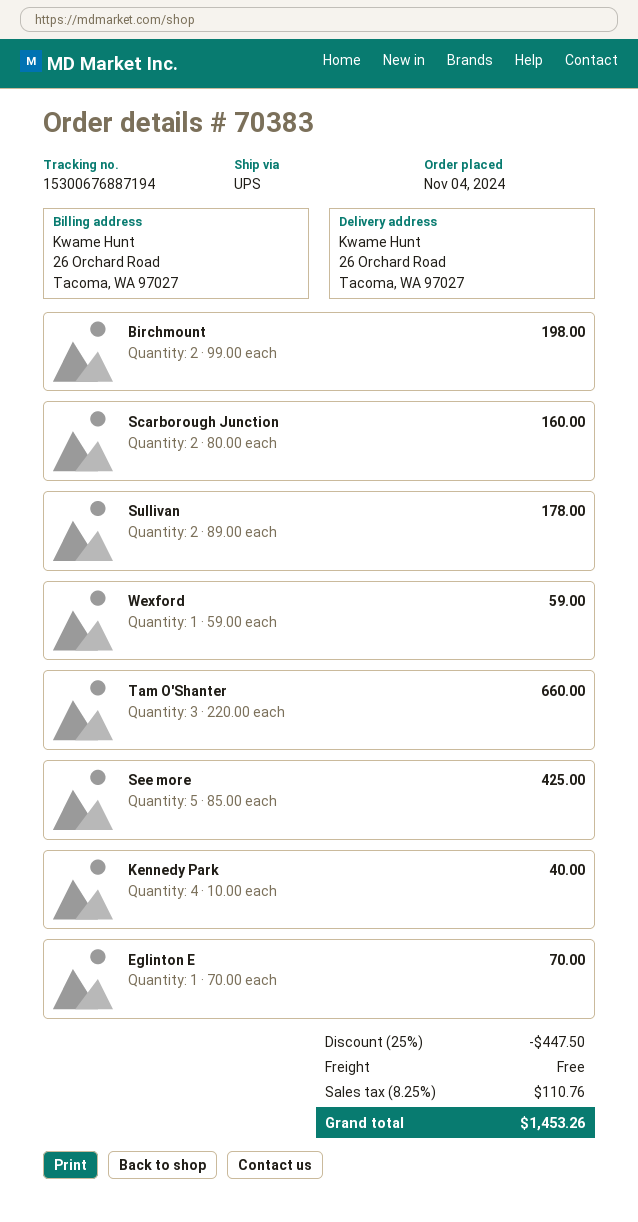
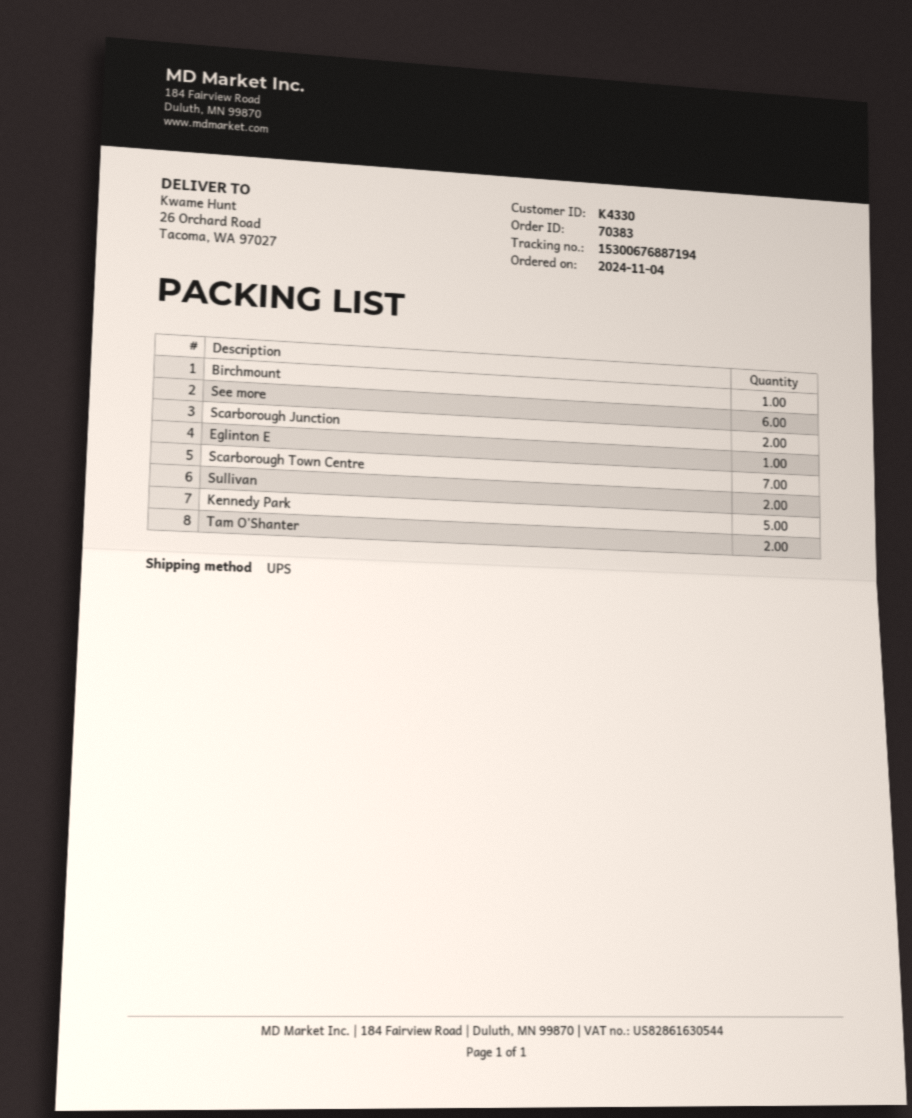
Birchmount: 2 -> 1
Wexford: 1 -> none
Tam O'Shanter: 3 -> 2
See more: 5 -> 6
Kennedy Park: 4 -> 5
Scarborough Town Centre: none -> 7

